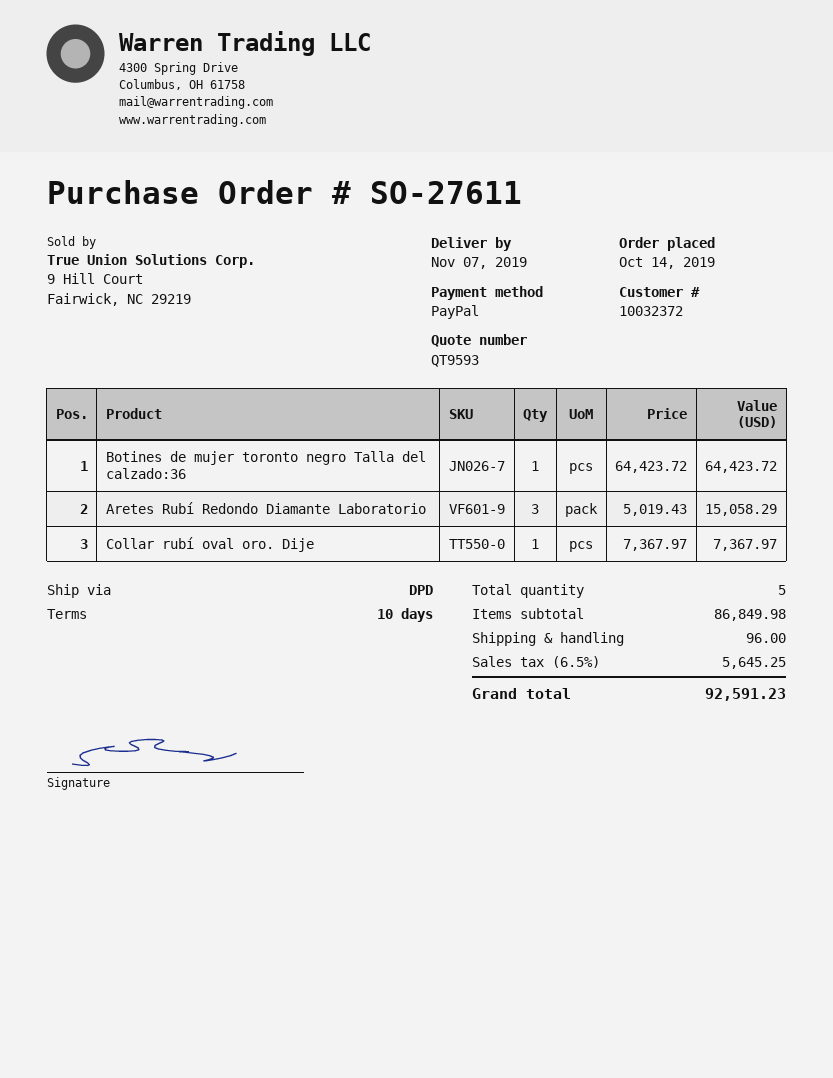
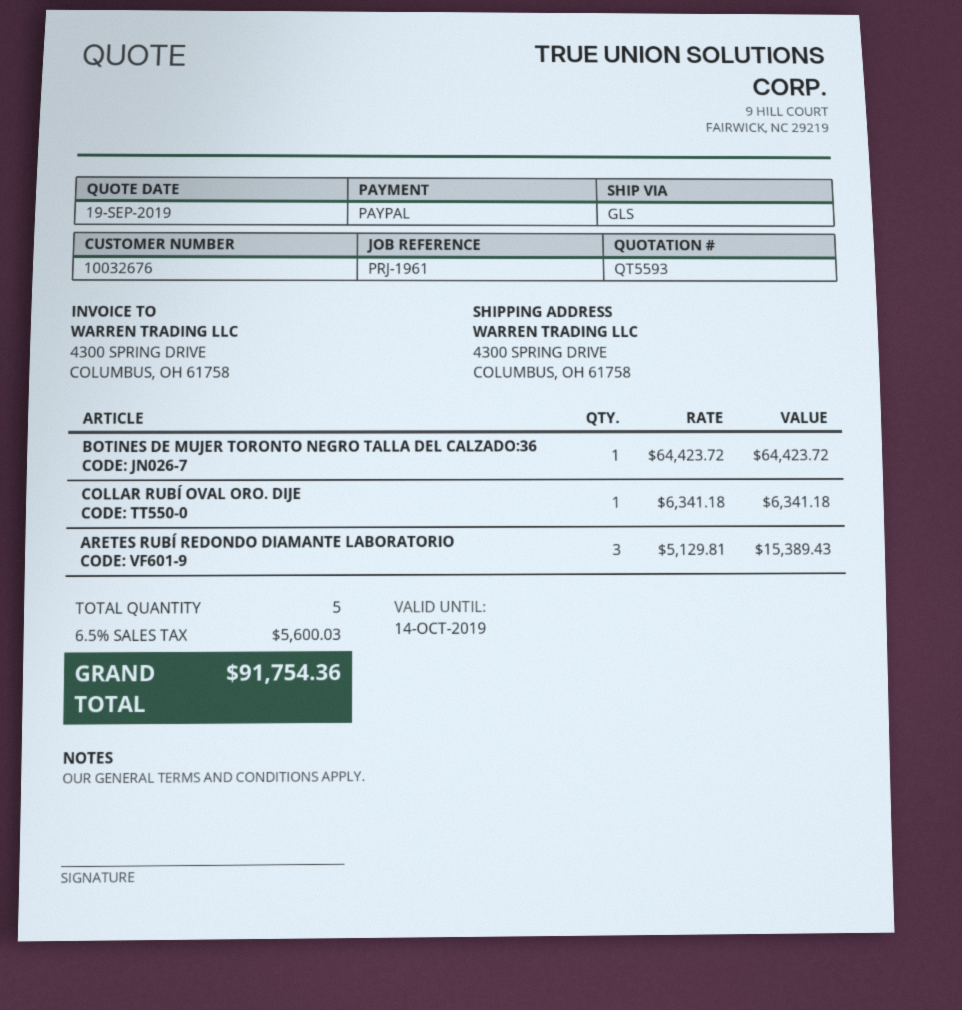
quote number: QT9593 -> QT5593
customer number: 10032372 -> 10032676
shipping method: DPD -> GLS
Aretes Rubí Redondo Diamante Laboratorio: 3 x 5019.43 = 15058.29 -> 3 x 5129.81 = 15389.43
Collar rubí oval oro. Dije: 1 x 7367.97 = 7367.97 -> 1 x 6341.18 = 6341.18
shipping: 96.00 -> none
tax: 6.5% = 5645.25 -> 6.5% = 5600.03
total: 92591.23 -> 91754.36

